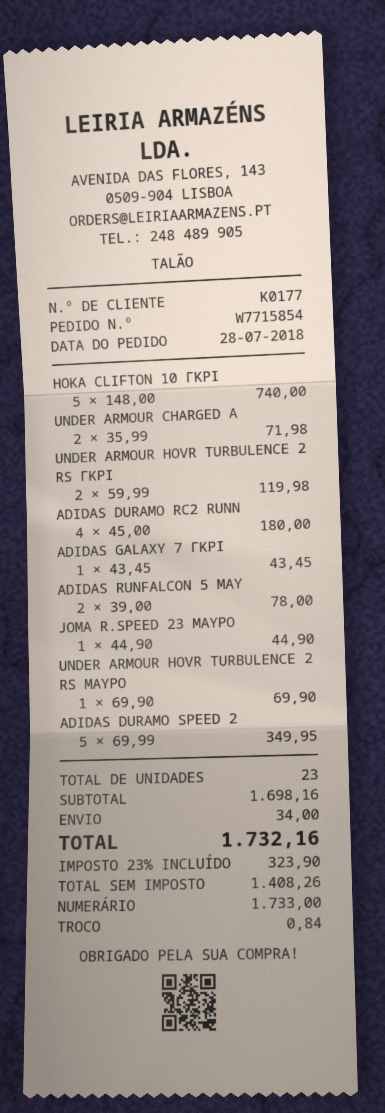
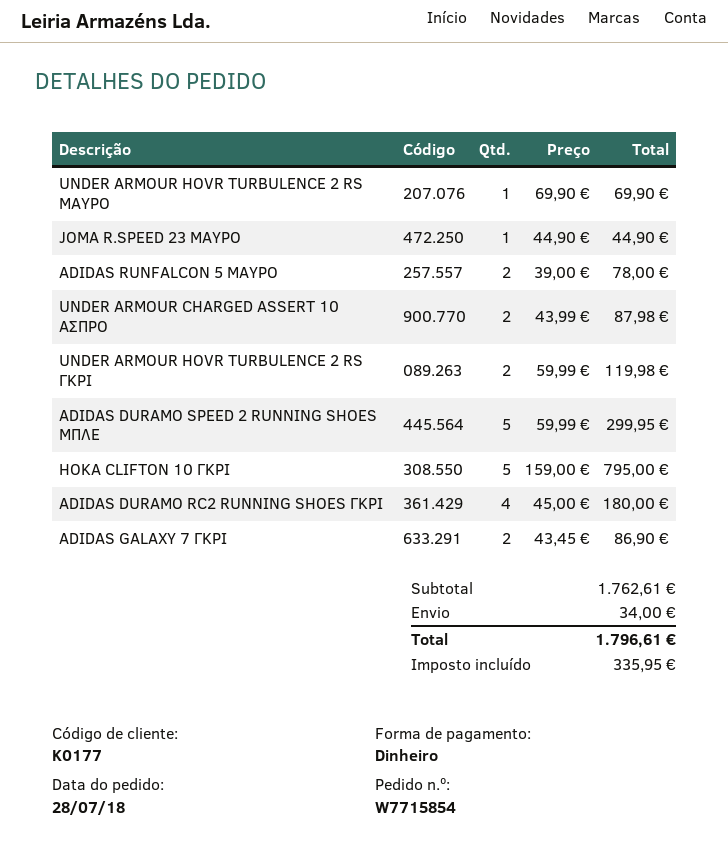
HOKA CLIFTON 10 ΓΚΡΙ: 5 x 148.00 = 740.00 -> 5 x 159.00 = 795.00
UNDER ARMOUR CHARGED A: 2 x 35.99 = 71.98 -> 2 x 43.99 = 87.98
ADIDAS GALAXY 7 ΓΚΡΙ: 1 x 43.45 = 43.45 -> 2 x 43.45 = 86.90
ADIDAS DURAMO SPEED 2: 5 x 69.99 = 349.95 -> 5 x 59.99 = 299.95
subtotal: 1698.16 -> 1762.61
tax: 323.90 -> 335.95
total: 1732.16 -> 1796.61

